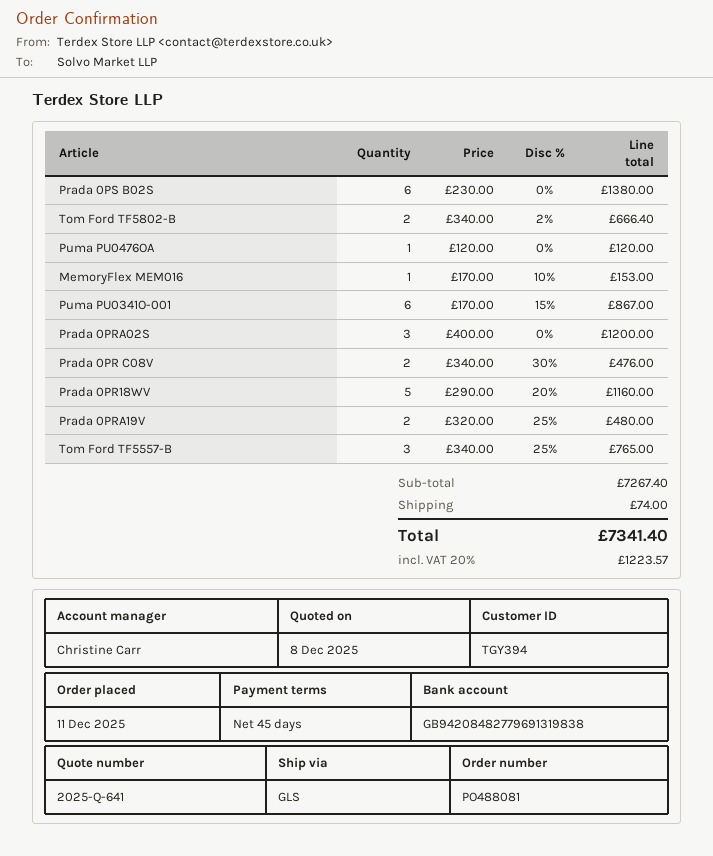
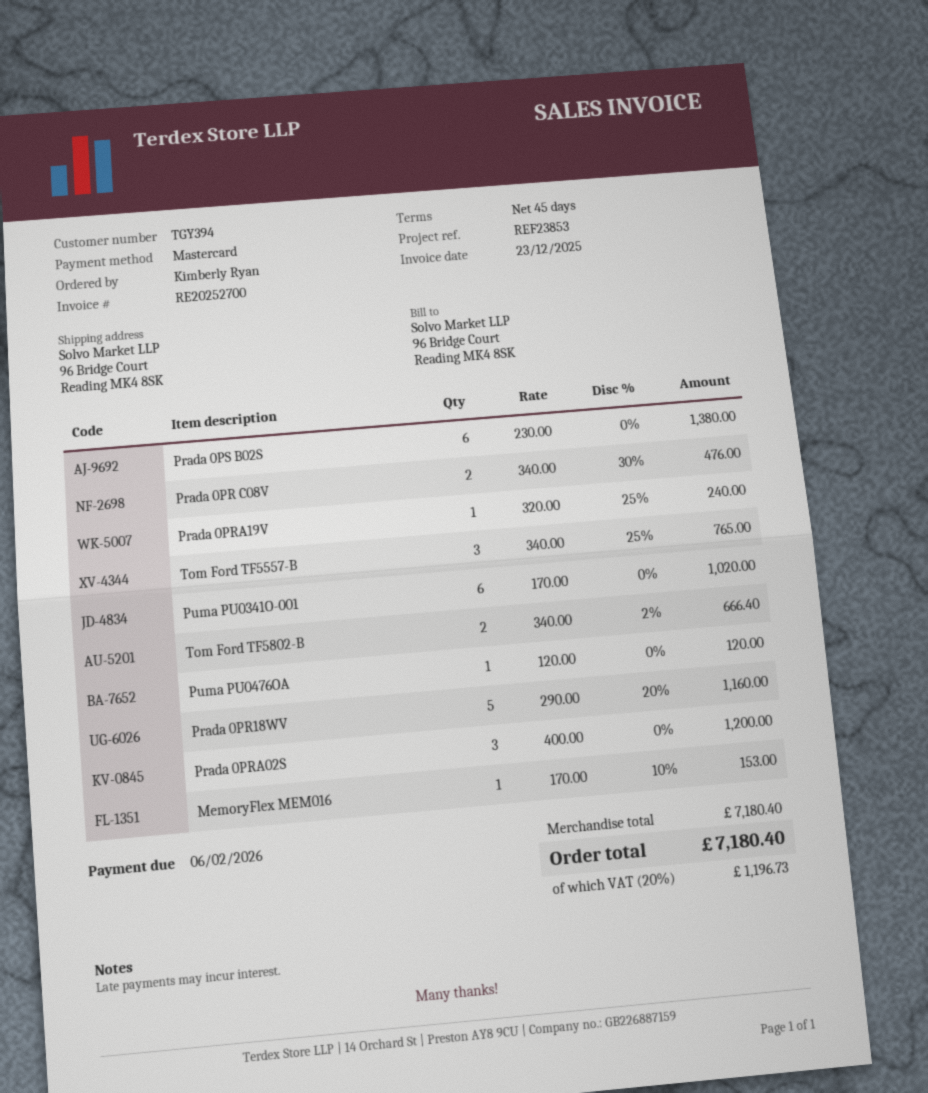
Puma PU0341O-001: 6 x 170.00 - 15% = 867.00 -> 6 x 170.00 = 1020.00
Prada 0PRA19V: 2 x 320.00 - 25% = 480.00 -> 1 x 320.00 - 25% = 240.00
subtotal: 7267.40 -> 7180.40
shipping: 74.00 -> none
tax: 20% = 1223.57 -> 20% = 1196.73
total: 7341.40 -> 7180.40

